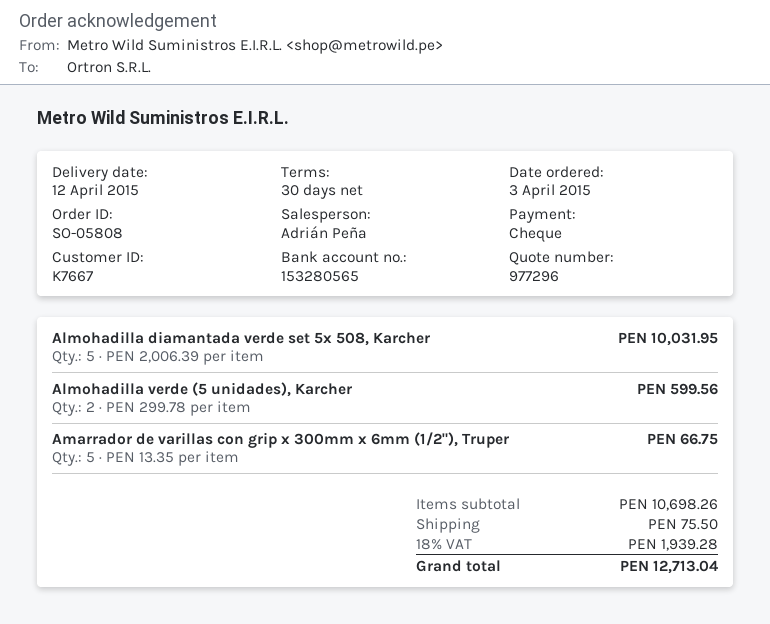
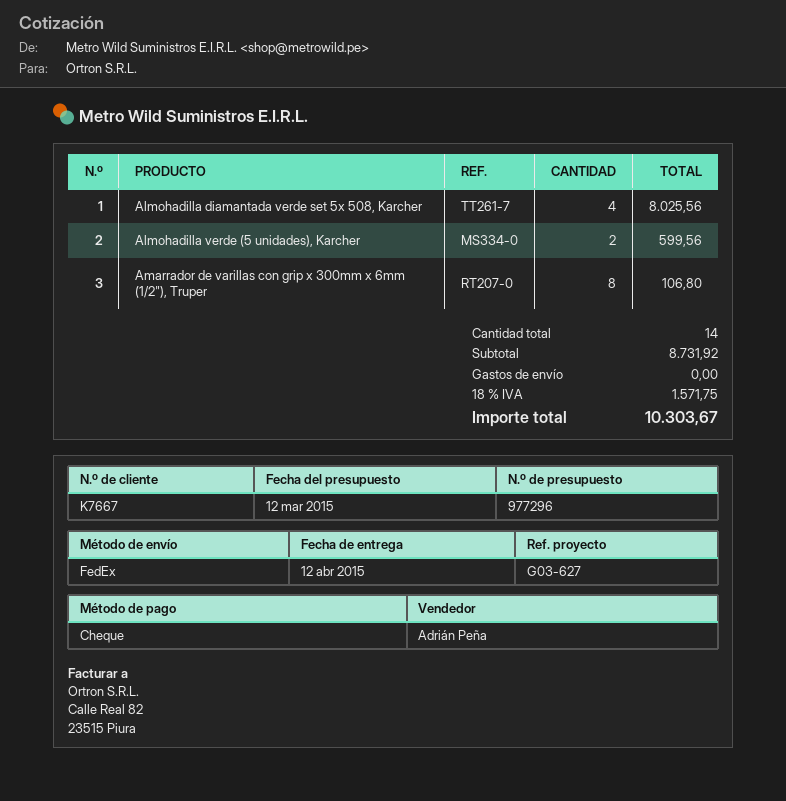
Almohadilla diamantada verde set 5x 508, Karcher: 5 for 10031.95 -> 4 for 8025.56
Amarrador de varillas con grip x 300mm x 6mm (1/2"), Truper: 5 for 66.75 -> 8 for 106.80
subtotal: 10698.26 -> 8731.92
shipping: 75.50 -> 0.00
tax: 18% = 1939.28 -> 18% = 1571.75
total: 12713.04 -> 10303.67

